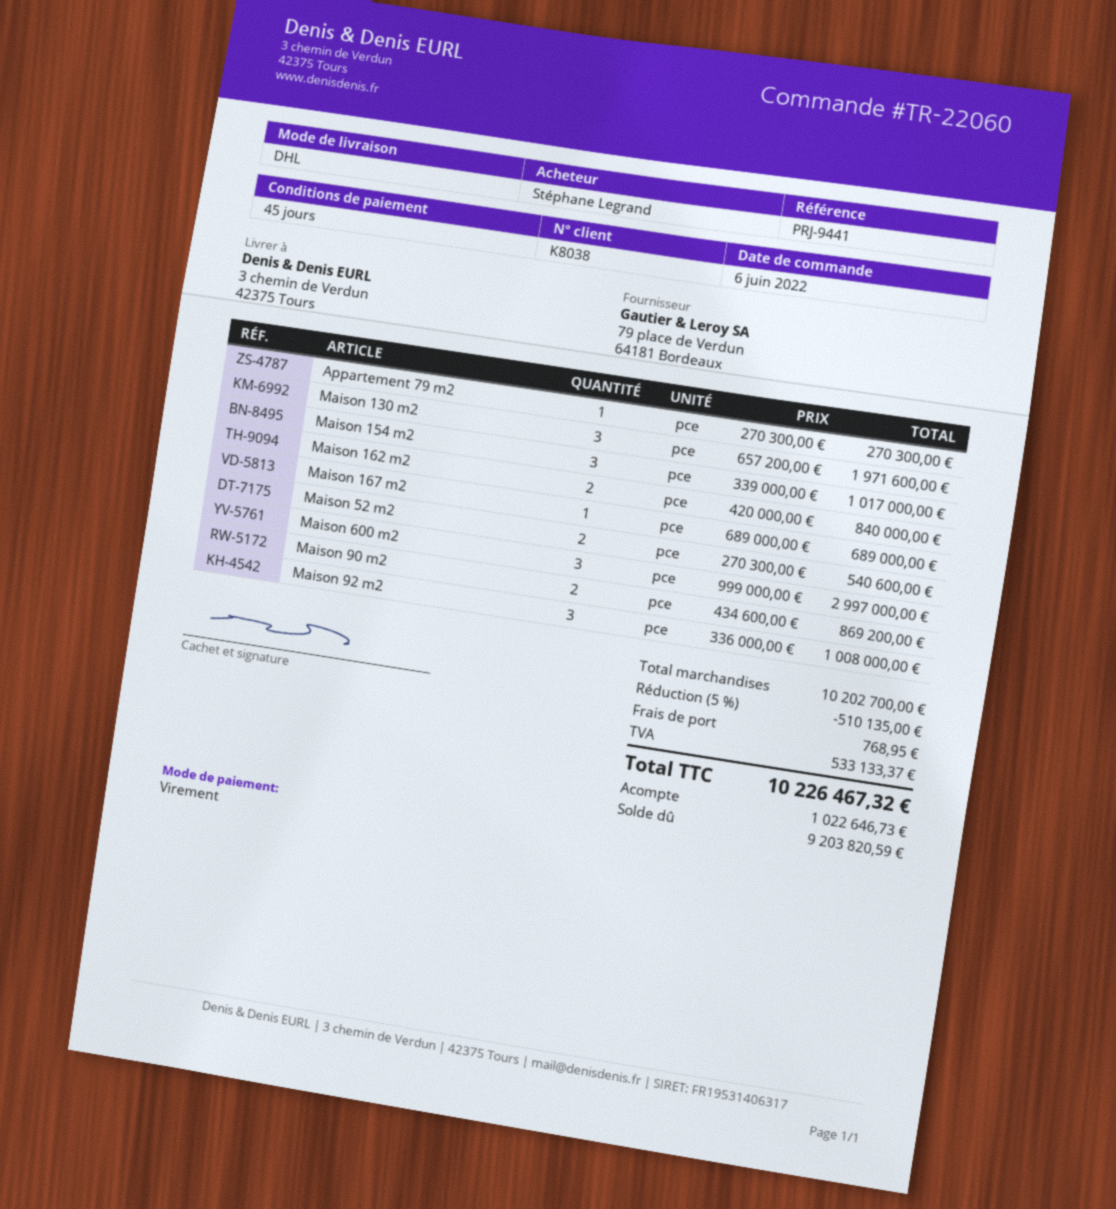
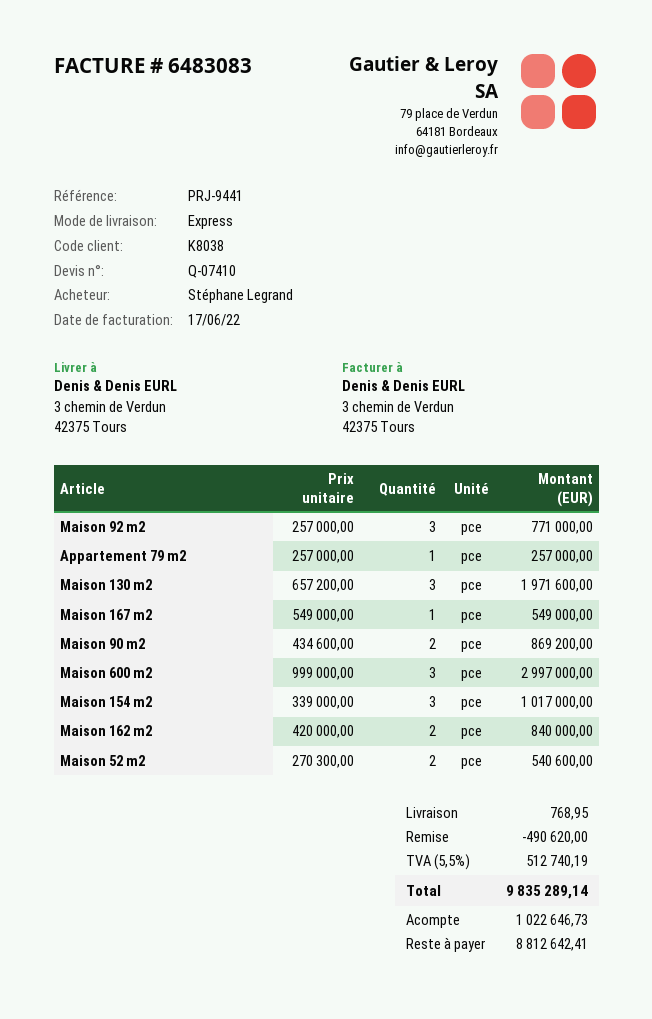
shipping method: DHL -> express
Appartement 79 m2: 1 x 270300.00 = 270300.00 -> 1 x 257000.00 = 257000.00
Maison 167 m2: 1 x 689000.00 = 689000.00 -> 1 x 549000.00 = 549000.00
Maison 92 m2: 3 x 336000.00 = 1008000.00 -> 3 x 257000.00 = 771000.00
discount: 510135.00 -> 490620.00
tax: 533133.37 -> 512740.19
total: 10226467.32 -> 9835289.14
balance: 9203820.59 -> 8812642.41

